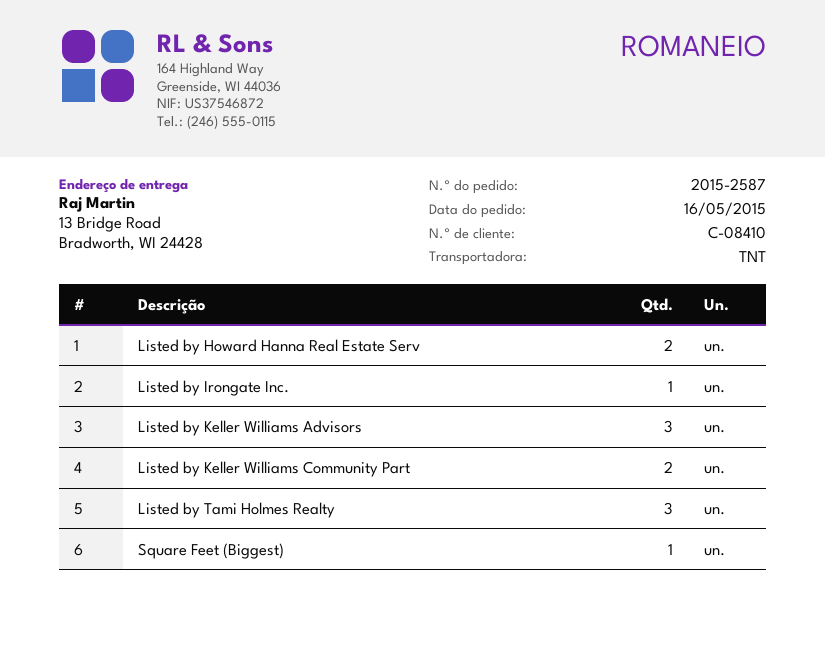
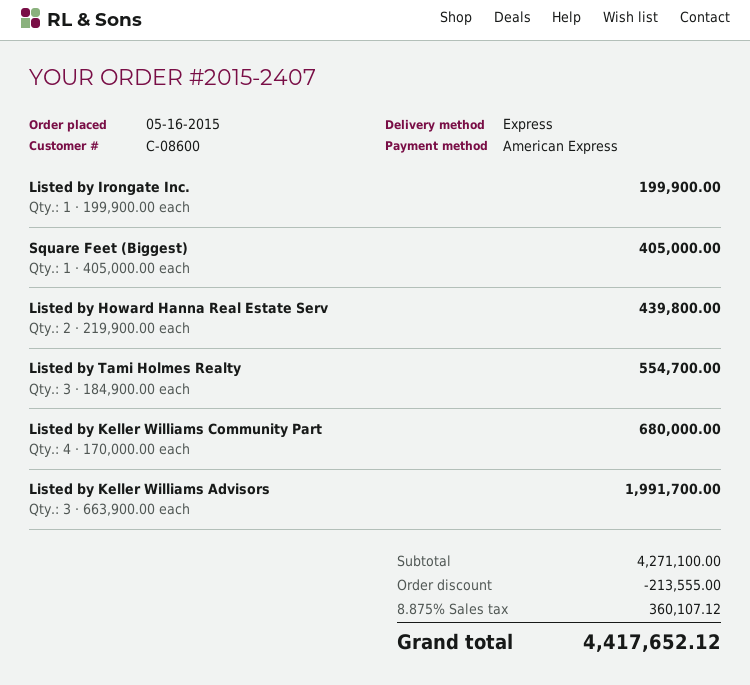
order number: 2015-2587 -> 2015-2407
customer number: C-08410 -> C-08600
shipping method: TNT -> express
Listed by Keller Williams Community Part: 2 -> 4

